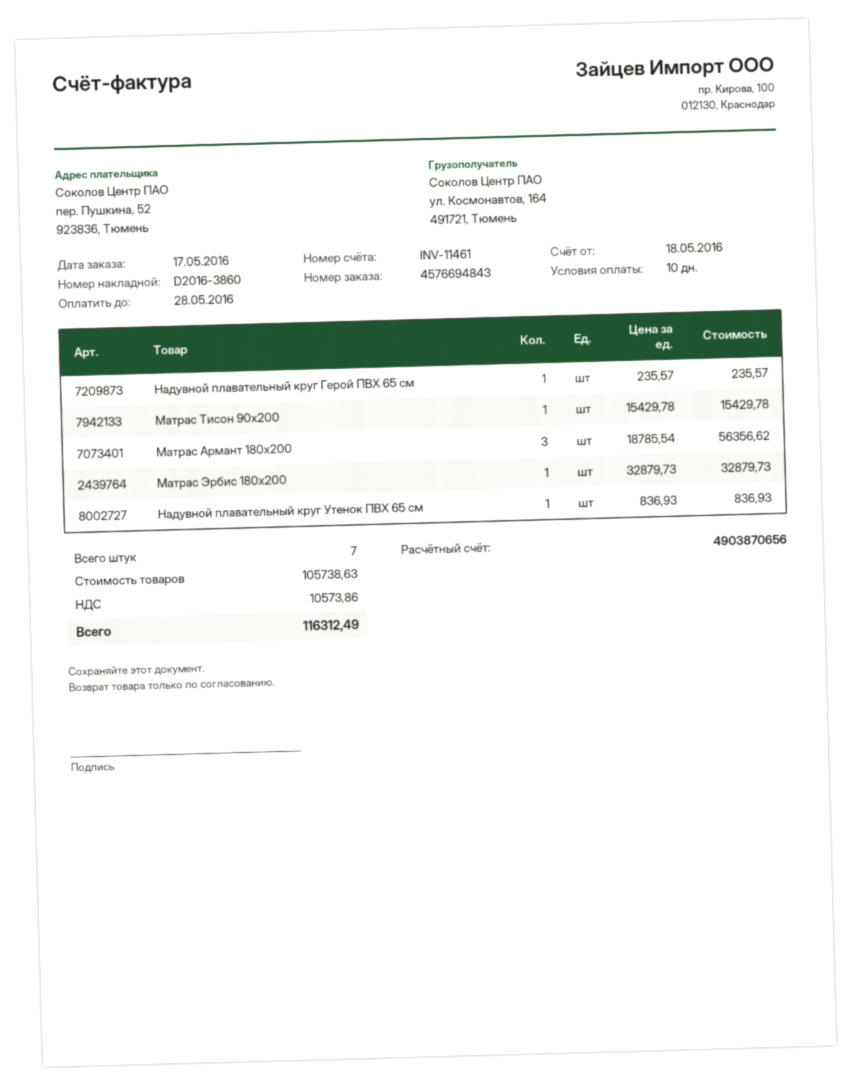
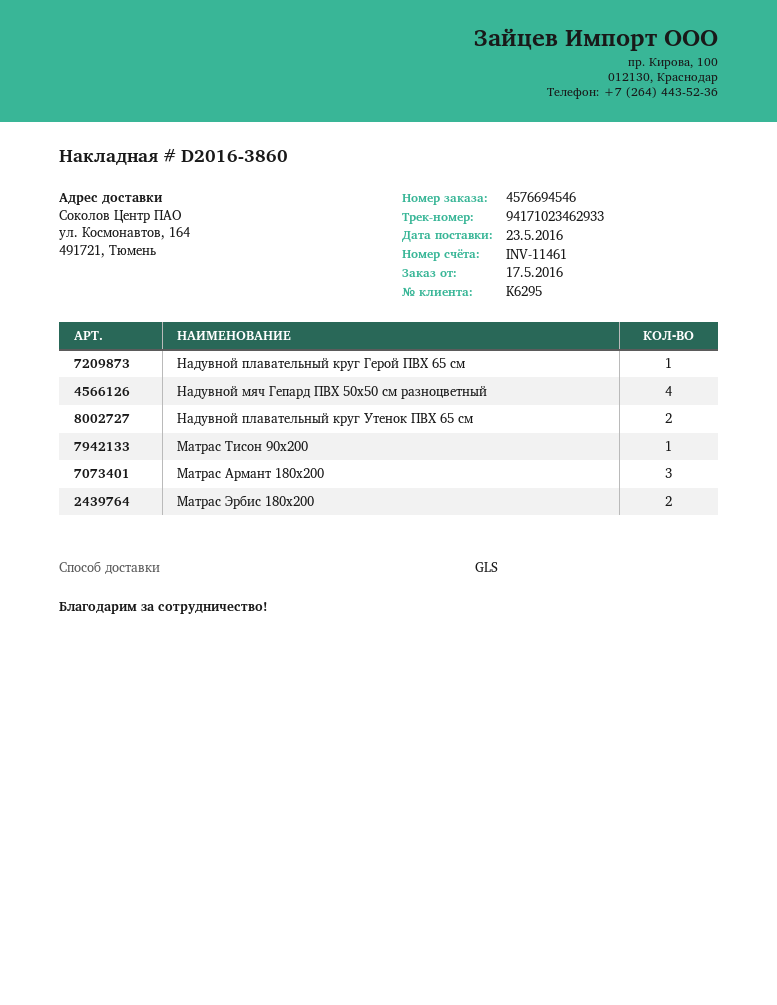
order number: 4576694843 -> 4576694546
Матрас Эрбис 180x200: 1 -> 2
Надувной плавательный круг Утенок ПВХ 65 см: 1 -> 2
Надувной мяч Гепард ПВХ 50x50 см разноцветный: none -> 4

